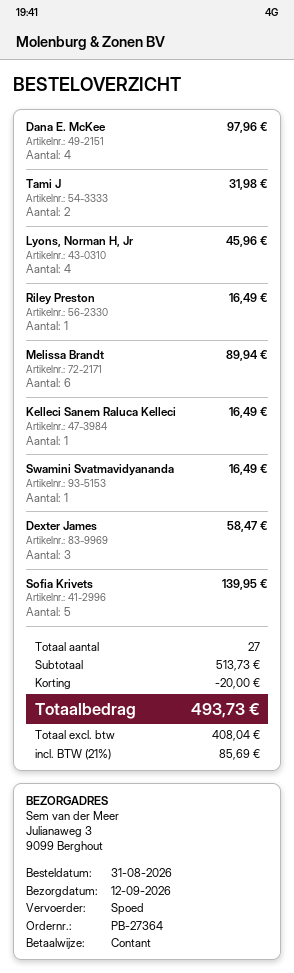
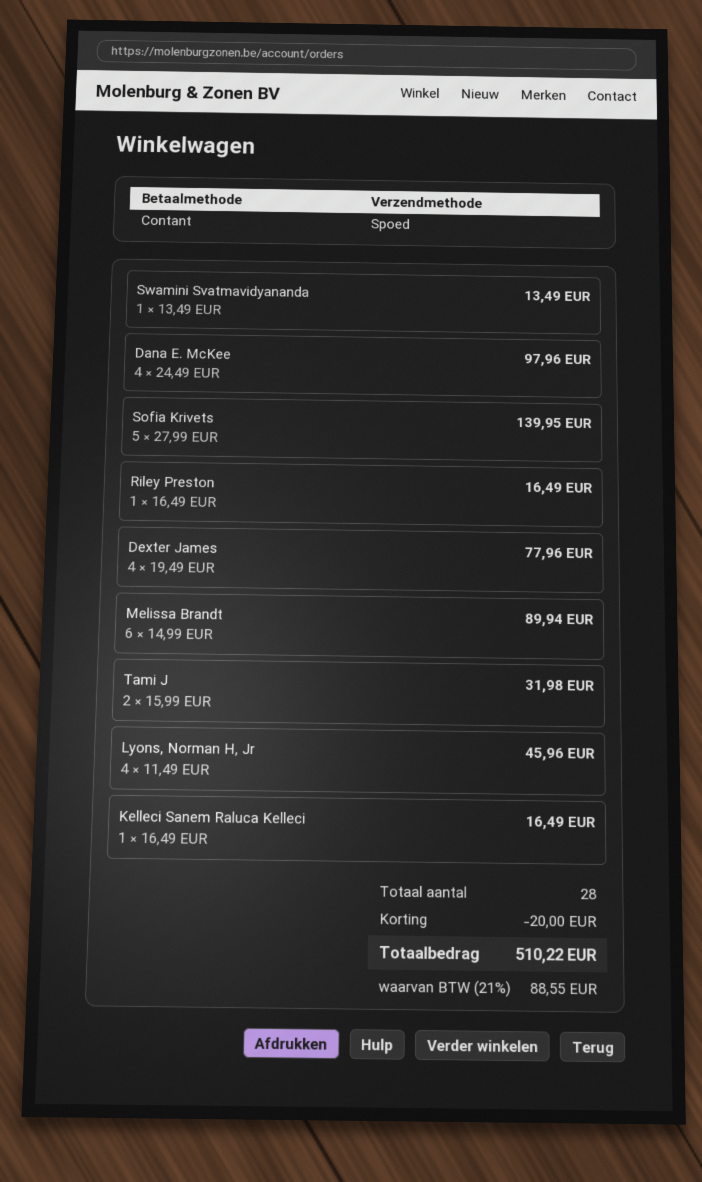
Swamini Svatmavidyananda: 1 for 16.49 -> 1 for 13.49
Dexter James: 3 for 58.47 -> 4 for 77.96
total quantity: 27 -> 28
tax: 21% = 85.69 -> 21% = 88.55
total: 493.73 -> 510.22

